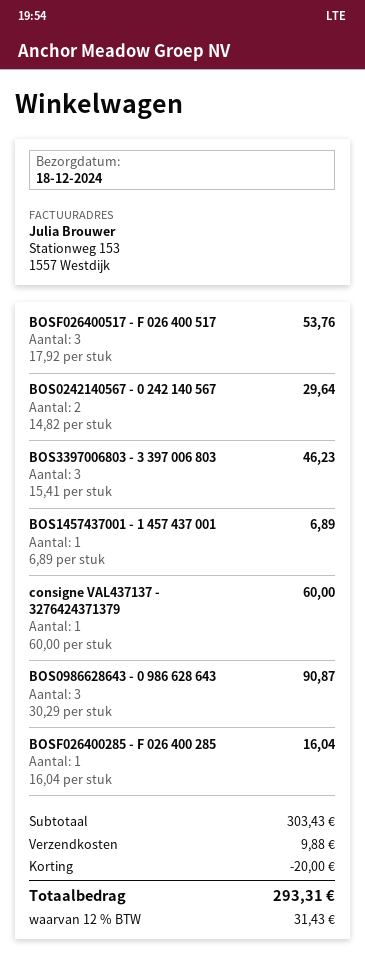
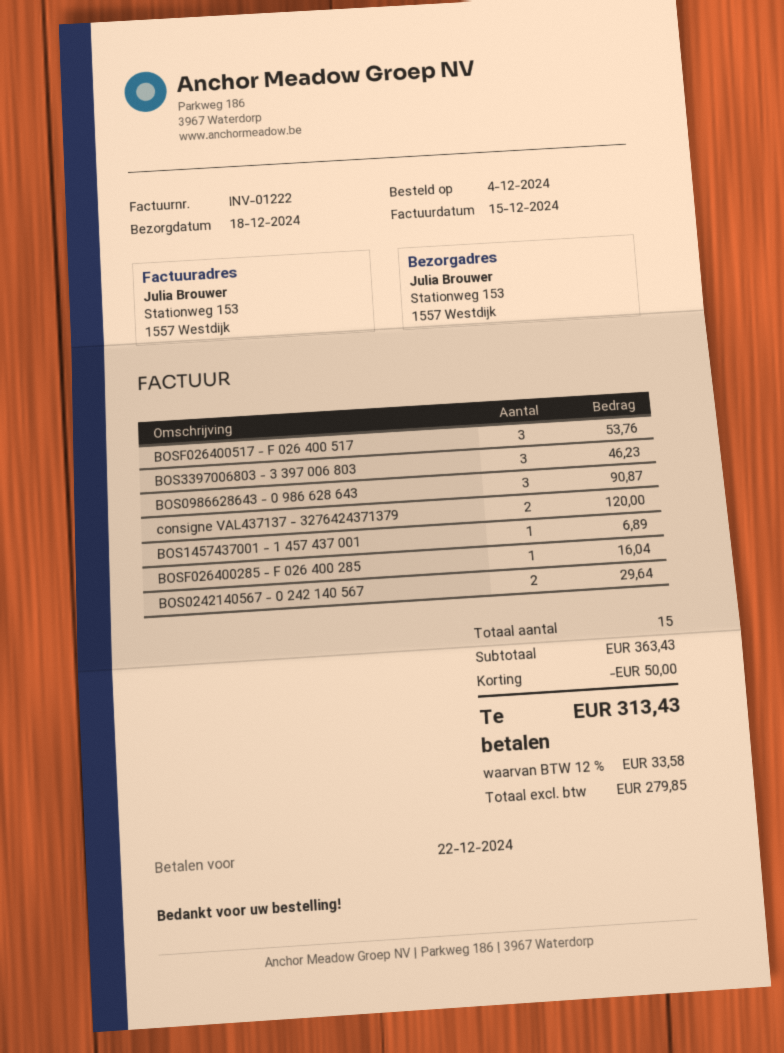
consigne VAL437137 - 3276424371379: 1 for 60.00 -> 2 for 120.00
subtotal: 303.43 -> 363.43
discount: 20.00 -> 50.00
shipping: 9.88 -> none
tax: 12% = 31.43 -> 12% = 33.58
total: 293.31 -> 313.43

